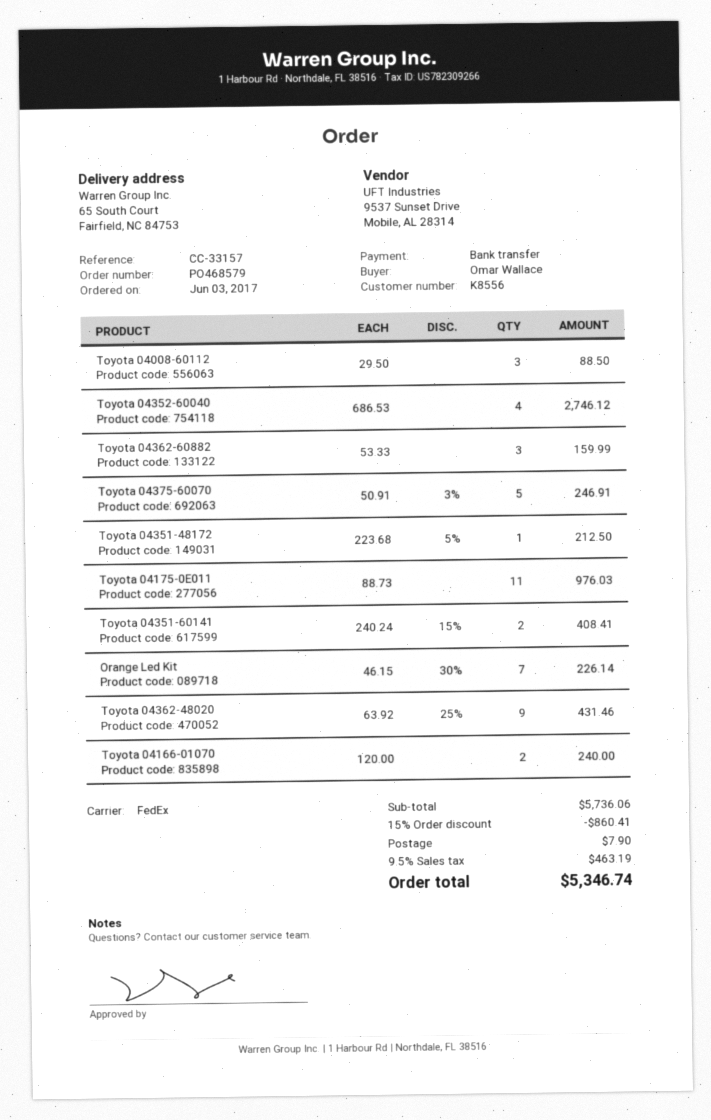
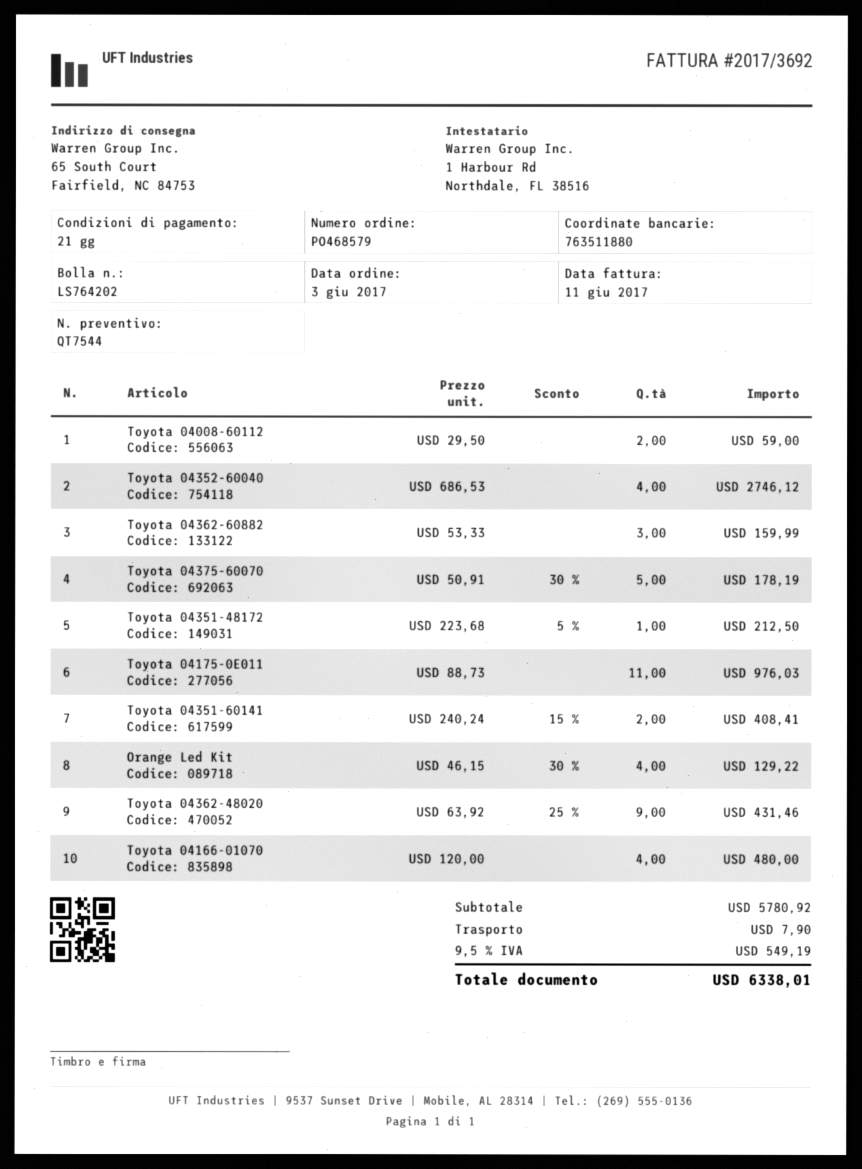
Toyota 04008-60112: 3 x 29.50 = 88.50 -> 2 x 29.50 = 59.00
Toyota 04375-60070: 5 x 50.91 - 3% = 246.91 -> 5 x 50.91 - 30% = 178.19
Orange Led Kit: 7 x 46.15 - 30% = 226.14 -> 4 x 46.15 - 30% = 129.22
Toyota 04166-01070: 2 x 120.00 = 240.00 -> 4 x 120.00 = 480.00
subtotal: 5736.06 -> 5780.92
discount: 15% = 860.41 -> none
tax: 9.5% = 463.19 -> 9.5% = 549.19
total: 5346.74 -> 6338.01

